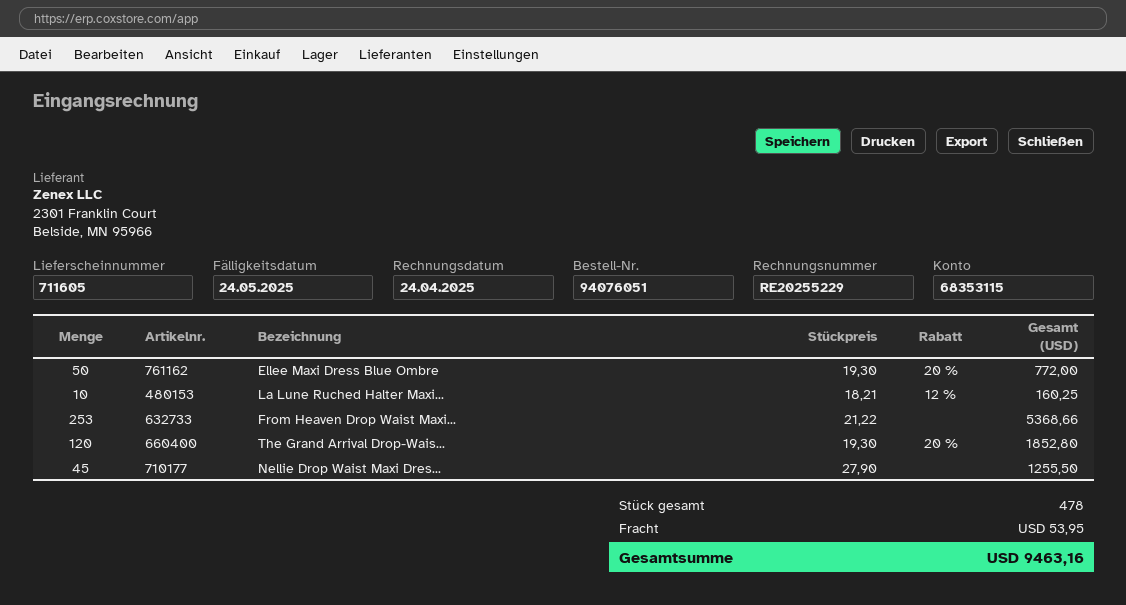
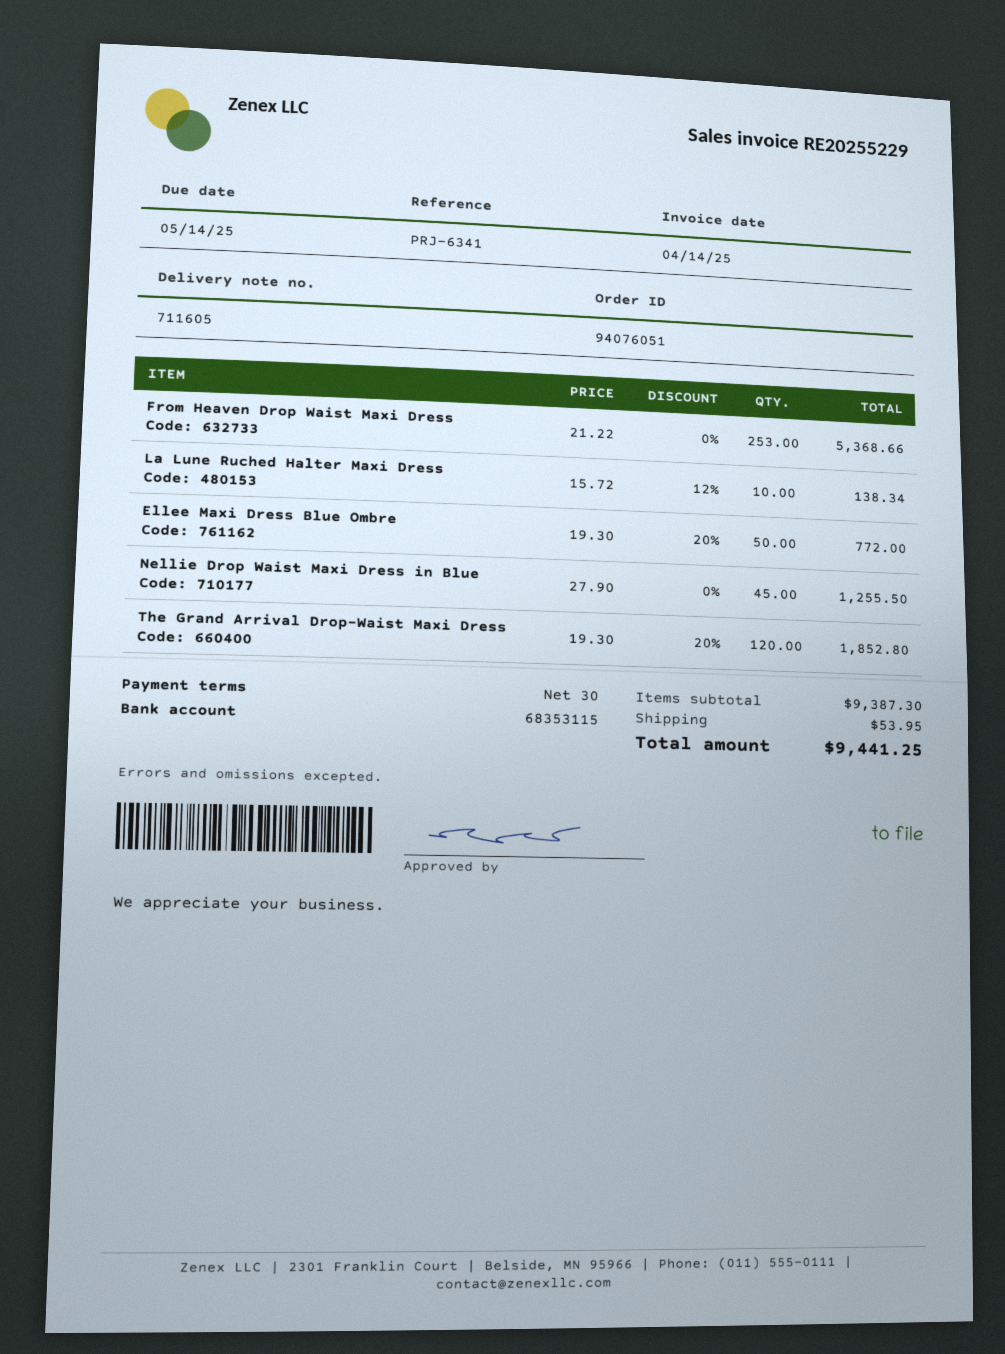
invoice date: 2025-04-24 -> 2025-04-14
due date: 2025-05-24 -> 2025-05-14
La Lune Ruched Halter Maxi...: 10 x 18.21 - 12% = 160.25 -> 10 x 15.72 - 12% = 138.34
total: 9463.16 -> 9441.25

